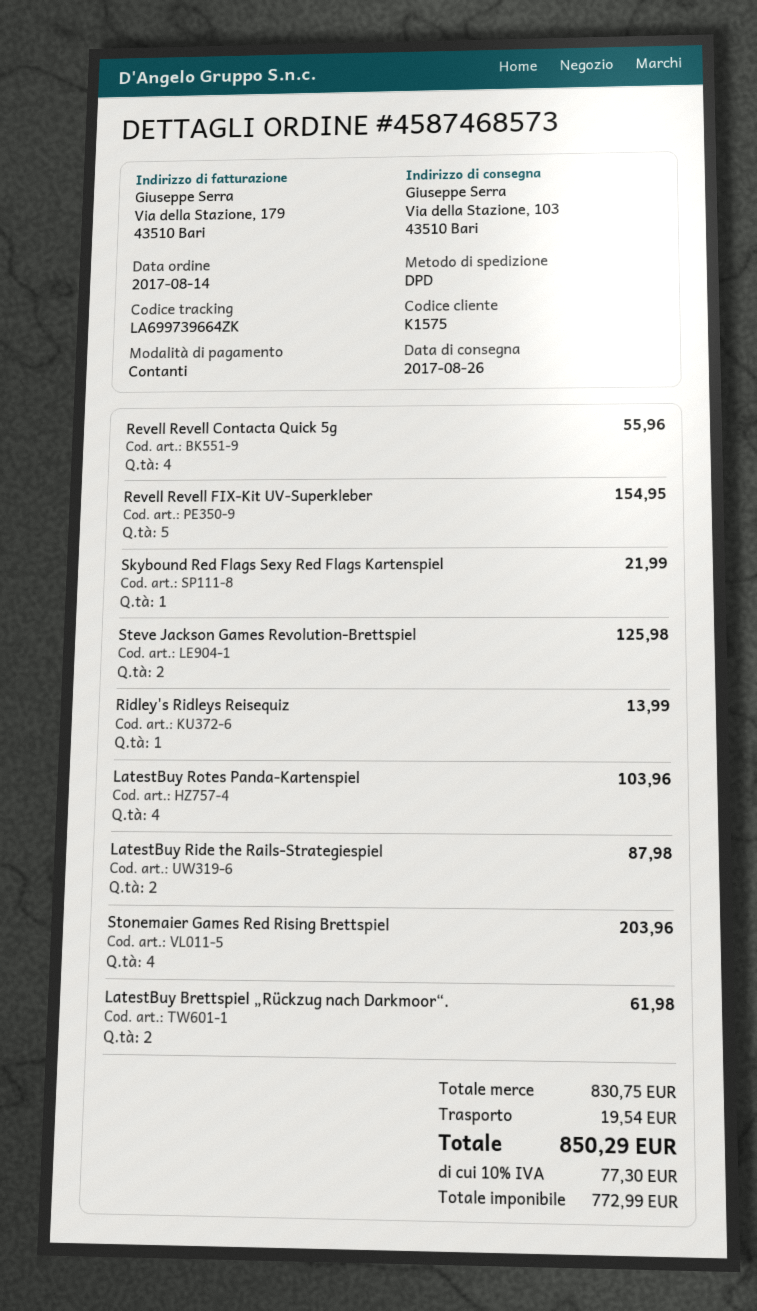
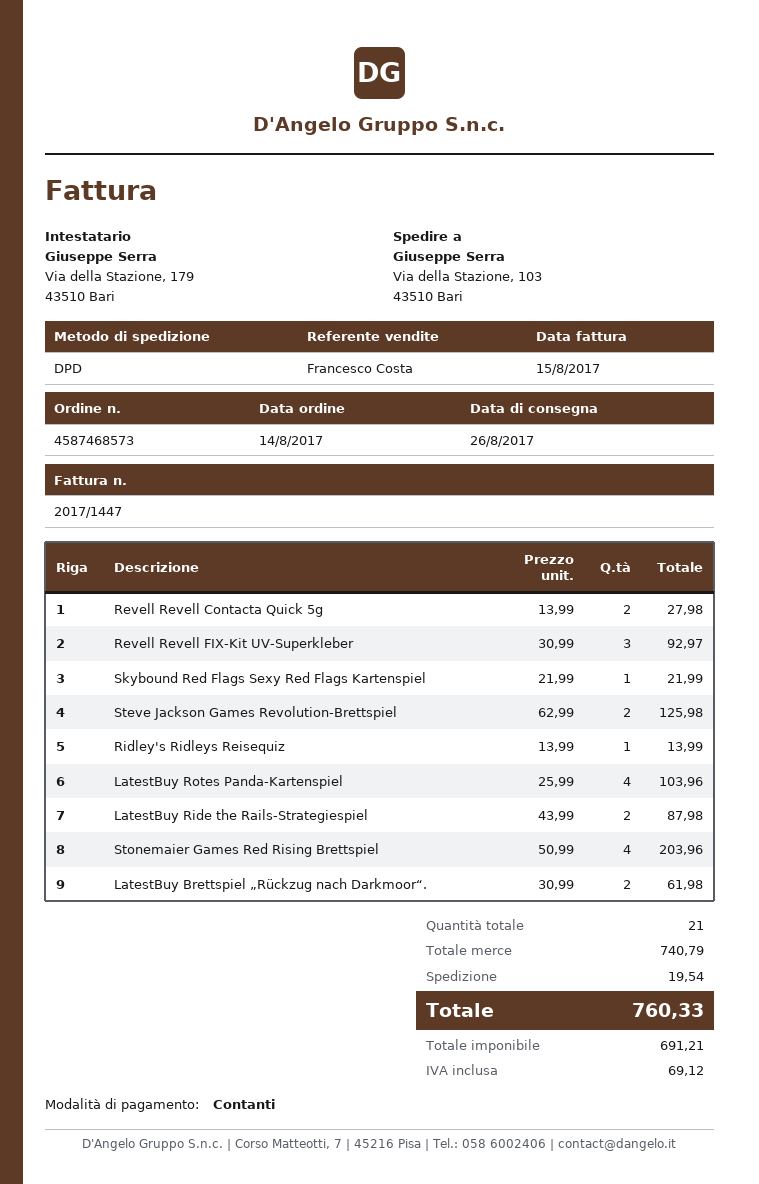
Revell Revell Contacta Quick 5g: 4 for 55.96 -> 2 for 27.98
Revell Revell FIX-Kit UV-Superkleber: 5 for 154.95 -> 3 for 92.97
subtotal: 830.75 -> 740.79
net: 772.99 -> 691.21
tax: 77.30 -> 69.12
total: 850.29 -> 760.33

